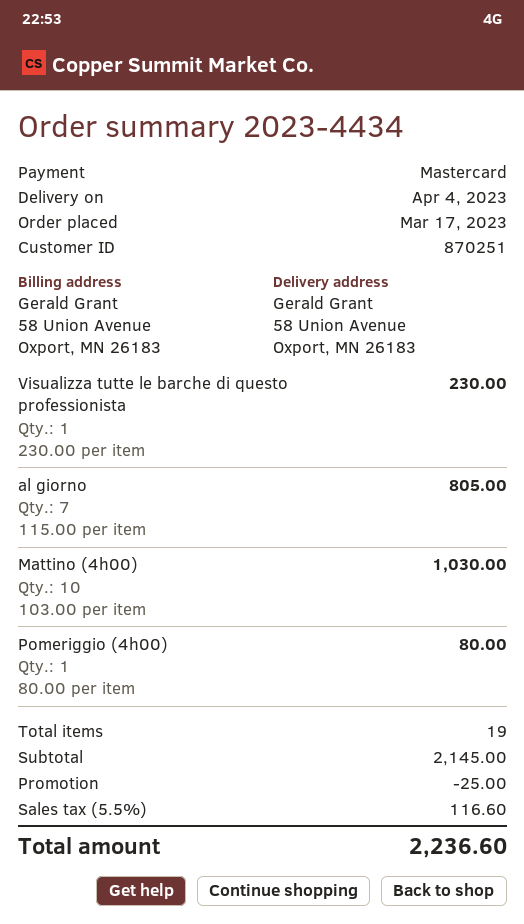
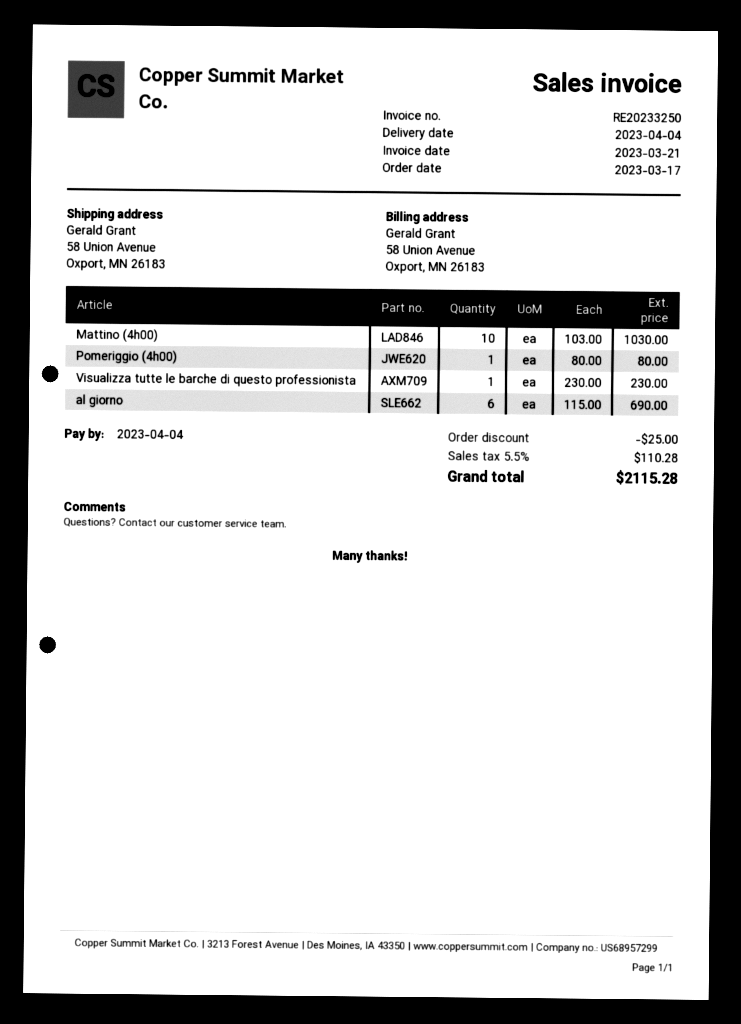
al giorno: 7 x 115.00 = 805.00 -> 6 x 115.00 = 690.00
tax: 5.5% = 116.60 -> 5.5% = 110.28
total: 2236.60 -> 2115.28

